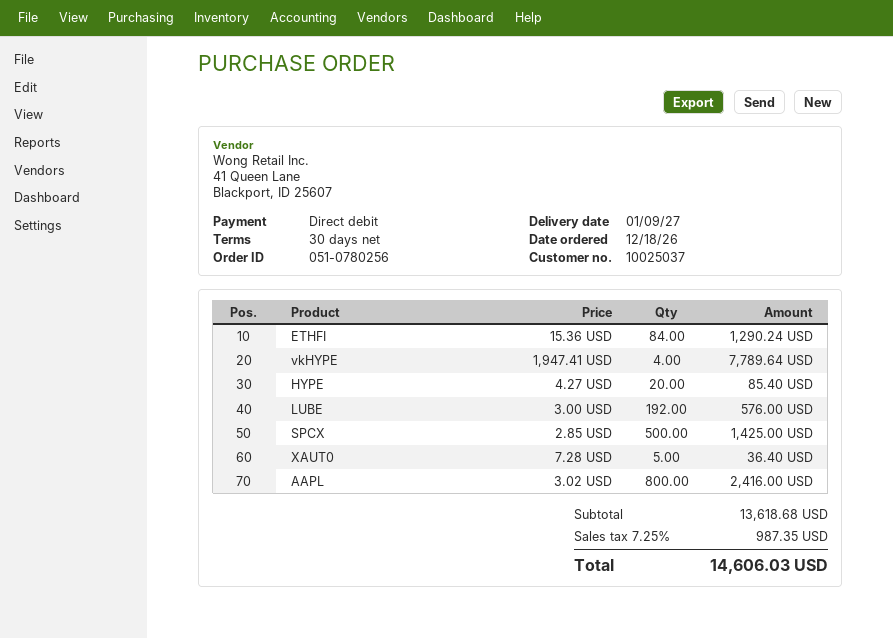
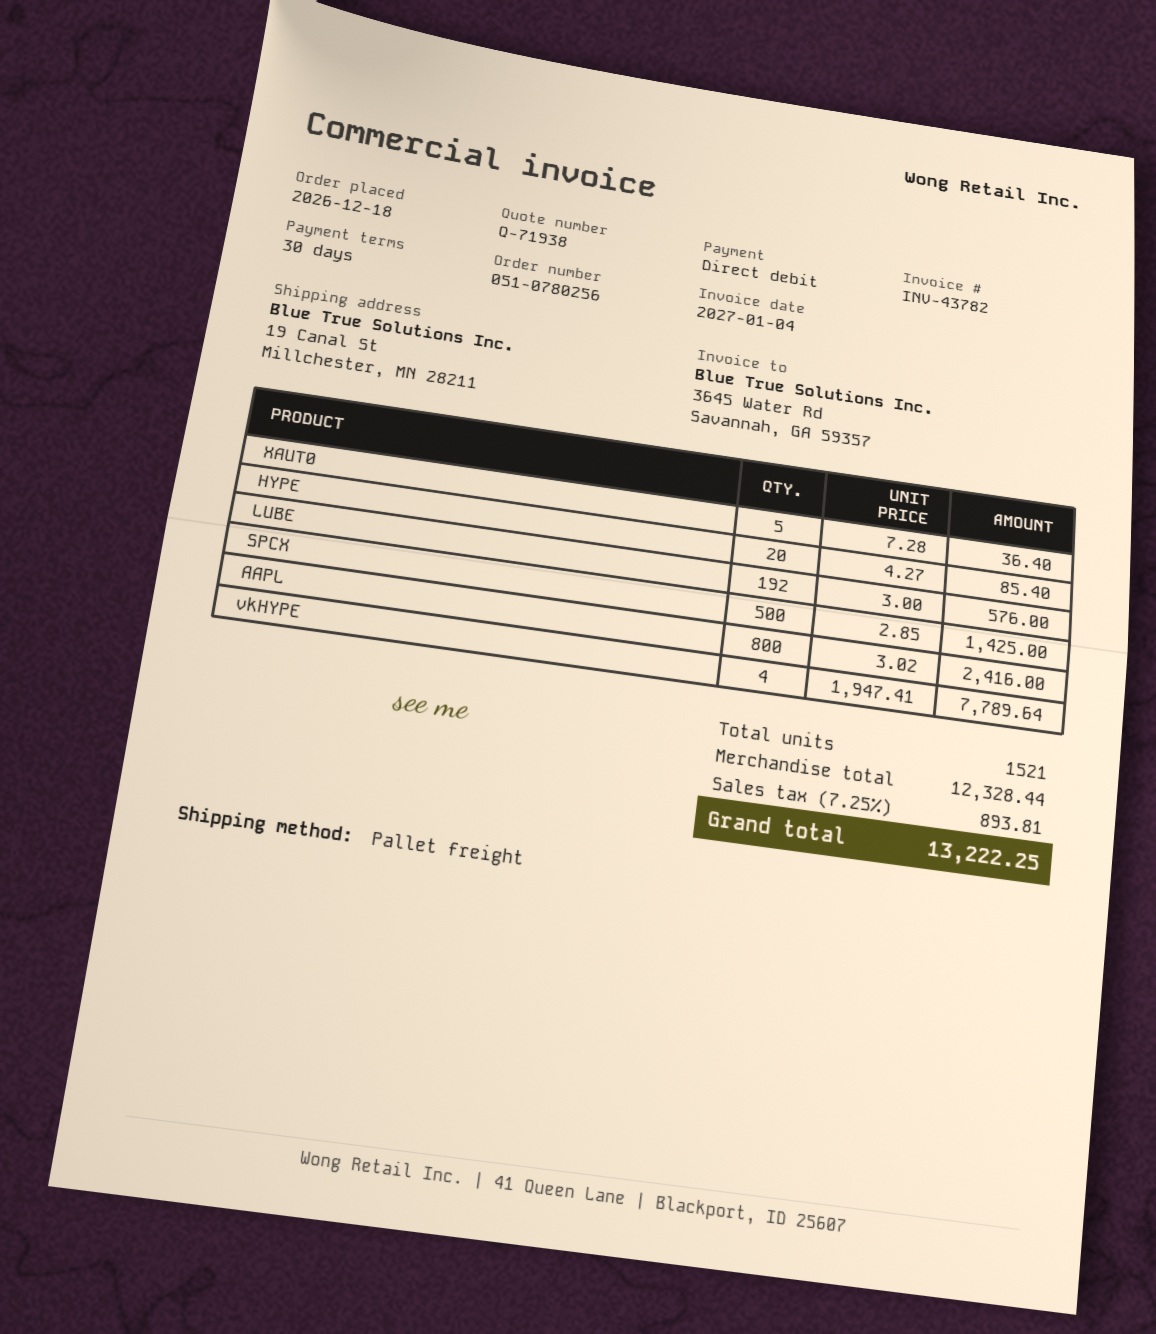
ETHFI: 84 x 15.36 = 1290.24 -> none
subtotal: 13618.68 -> 12328.44
tax: 7.25% = 987.35 -> 7.25% = 893.81
total: 14606.03 -> 13222.25

